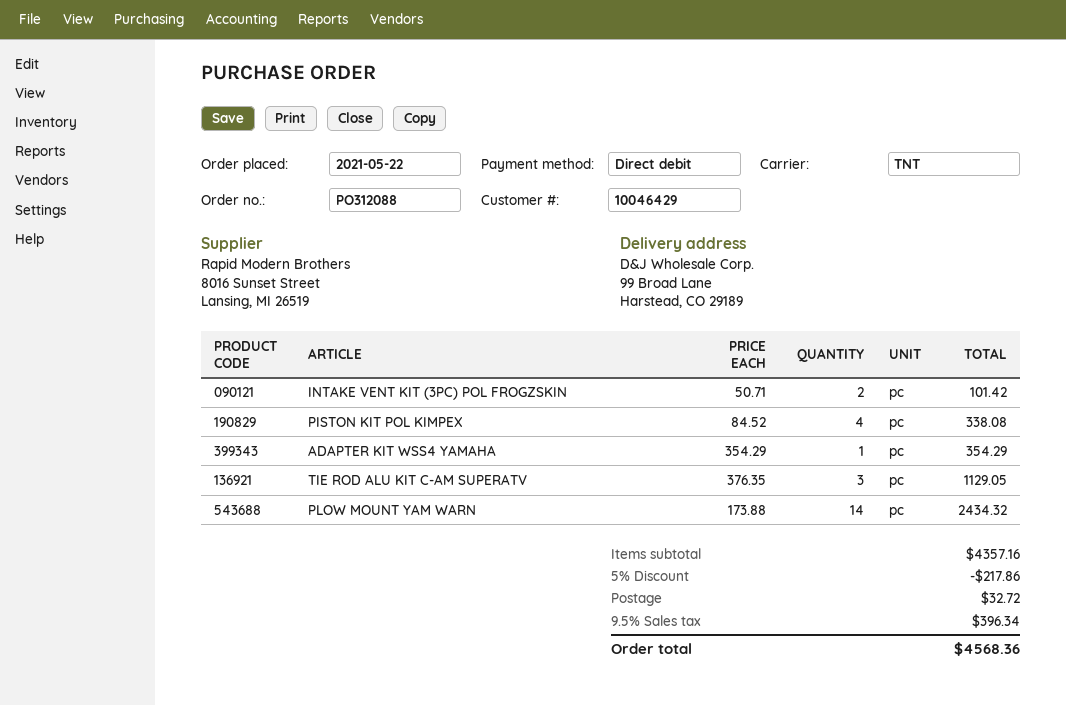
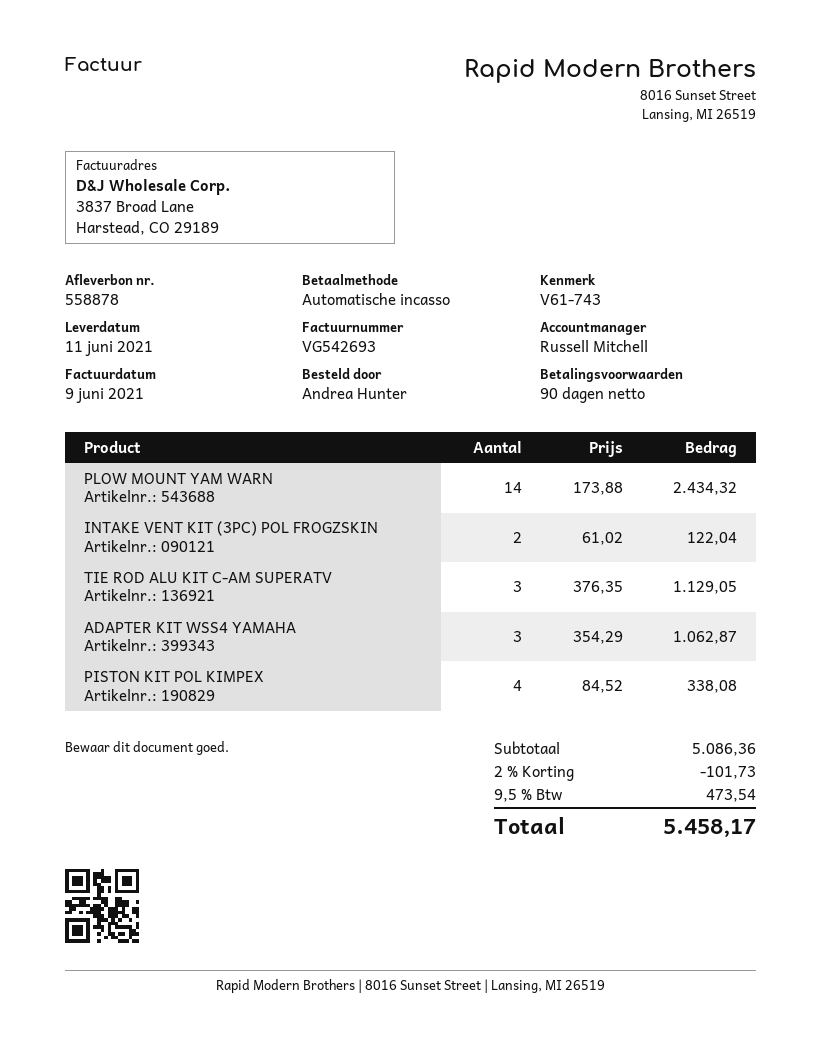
INTAKE VENT KIT (3PC) POL FROGZSKIN: 2 x 50.71 = 101.42 -> 2 x 61.02 = 122.04
ADAPTER KIT WSS4 YAMAHA: 1 x 354.29 = 354.29 -> 3 x 354.29 = 1062.87
subtotal: 4357.16 -> 5086.36
discount: 5% = 217.86 -> 2% = 101.73
shipping: 32.72 -> none
tax: 9.5% = 396.34 -> 9.5% = 473.54
total: 4568.36 -> 5458.17

